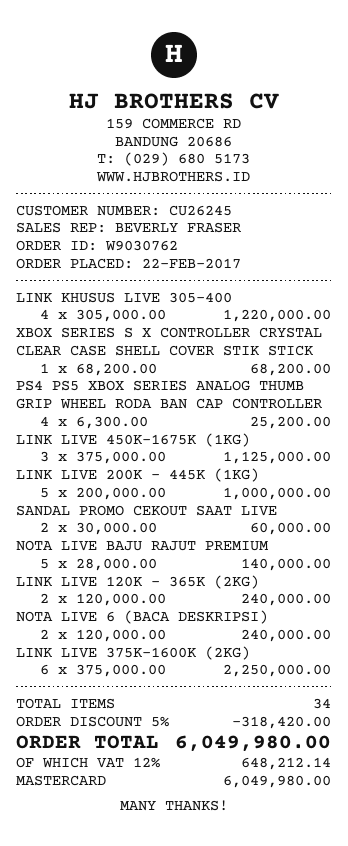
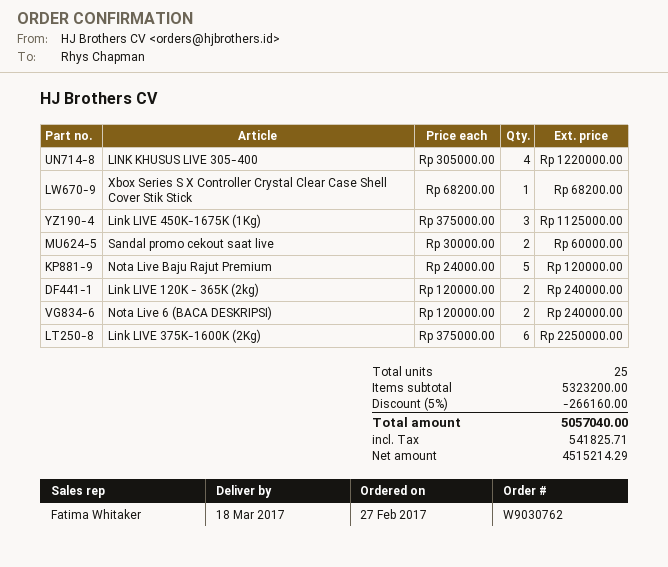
order date: 2017-02-22 -> 2017-02-27
sales rep: BEVERLY FRASER -> Fatima Whitaker
PS4 PS5 XBOX SERIES ANALOG THUMB GRIP WHEEL RODA BAN CAP CONTROLLER: 4 x 6300.00 = 25200.00 -> none
LINK LIVE 200K - 445K (1KG): 5 x 200000.00 = 1000000.00 -> none
NOTA LIVE BAJU RAJUT PREMIUM: 5 x 28000.00 = 140000.00 -> 5 x 24000.00 = 120000.00
total quantity: 34 -> 25
discount: 5% = 318420.00 -> 5% = 266160.00
tax: 648212.14 -> 541825.71
total: 6049980.00 -> 5057040.00

